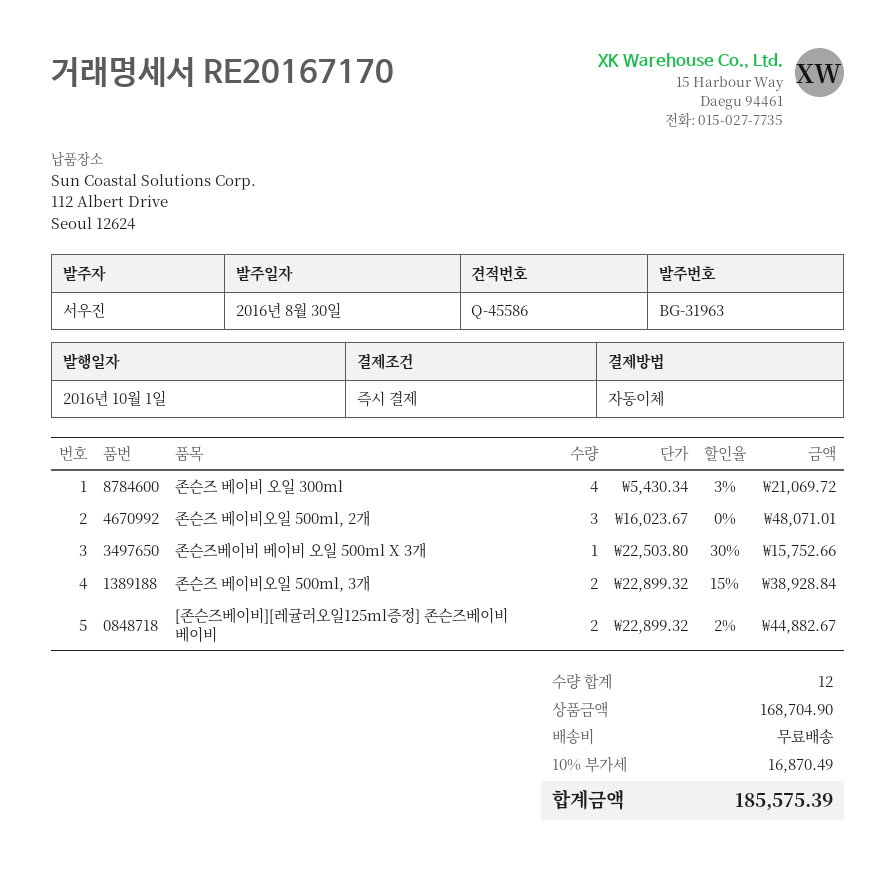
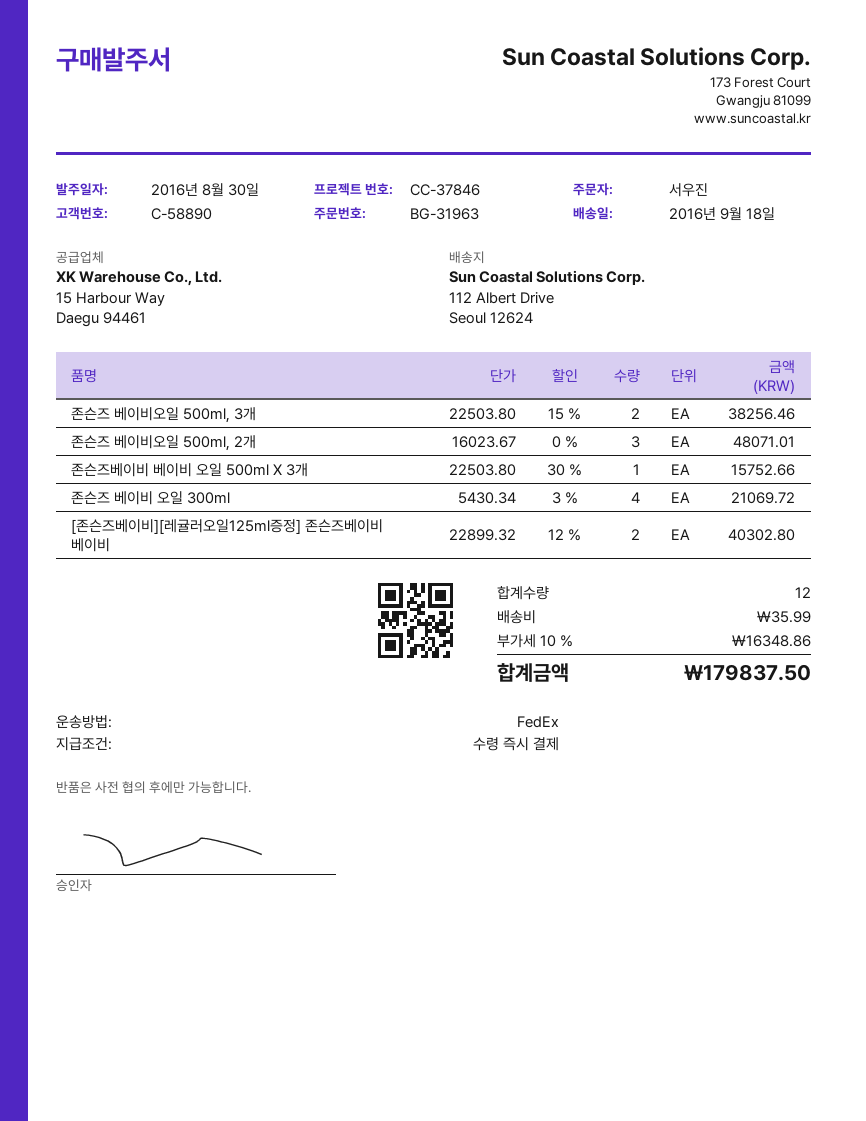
존슨즈 베이비오일 500ml, 3개: 2 x 22899.32 - 15% = 38928.84 -> 2 x 22503.80 - 15% = 38256.46
[존슨즈베이비][레귤러오일125ml증정] 존슨즈베이비 베이비: 2 x 22899.32 - 2% = 44882.67 -> 2 x 22899.32 - 12% = 40302.80
shipping: 0.00 -> 35.99
tax: 10% = 16870.49 -> 10% = 16348.86
total: 185575.39 -> 179837.50

